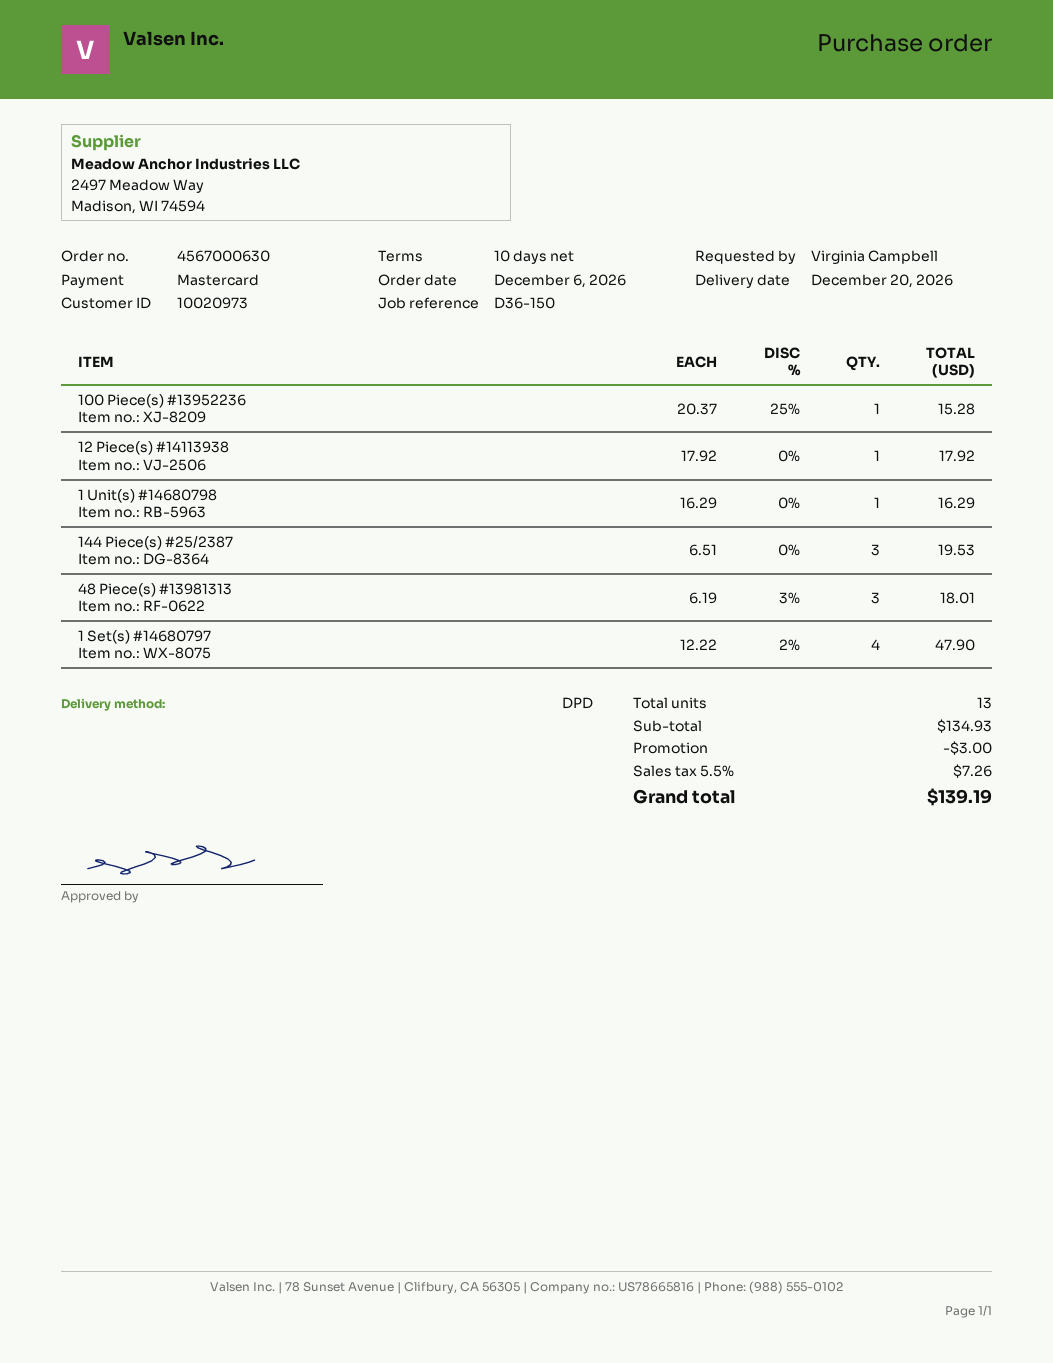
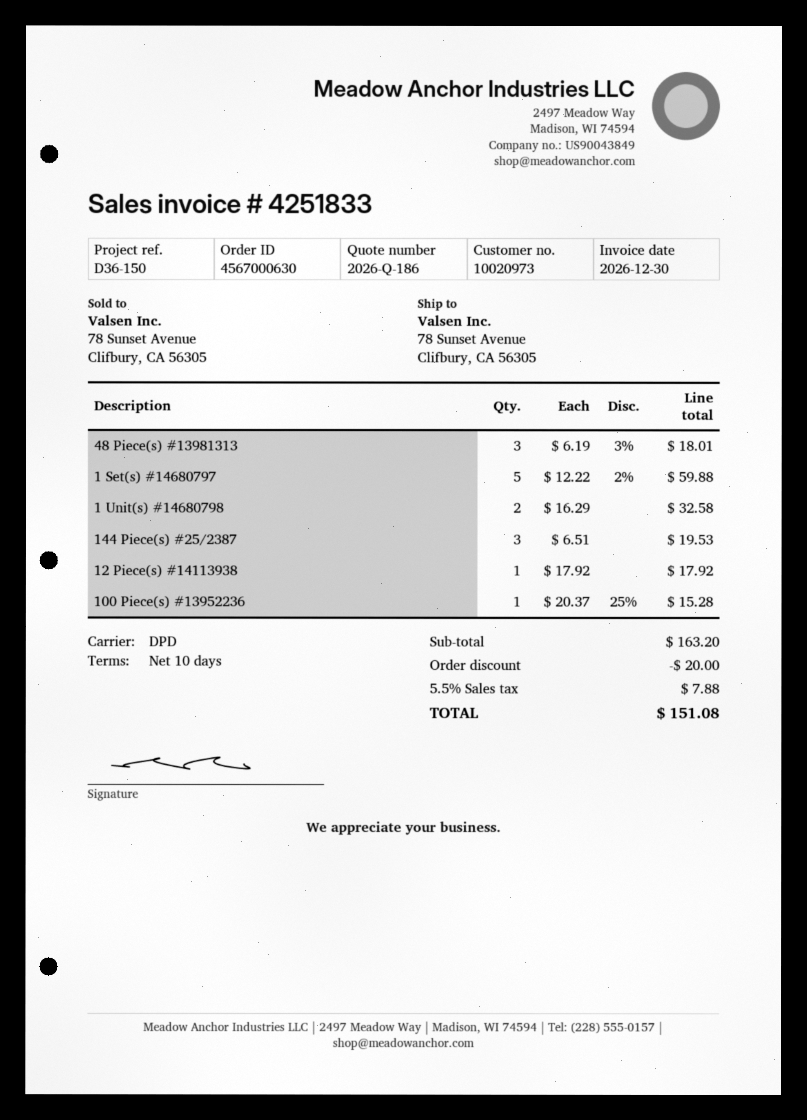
1 Unit(s) #14680798: 1 x 16.29 = 16.29 -> 2 x 16.29 = 32.58
1 Set(s) #14680797: 4 x 12.22 - 2% = 47.90 -> 5 x 12.22 - 2% = 59.88
subtotal: 134.93 -> 163.20
discount: 3.00 -> 20.00
tax: 5.5% = 7.26 -> 5.5% = 7.88
total: 139.19 -> 151.08

